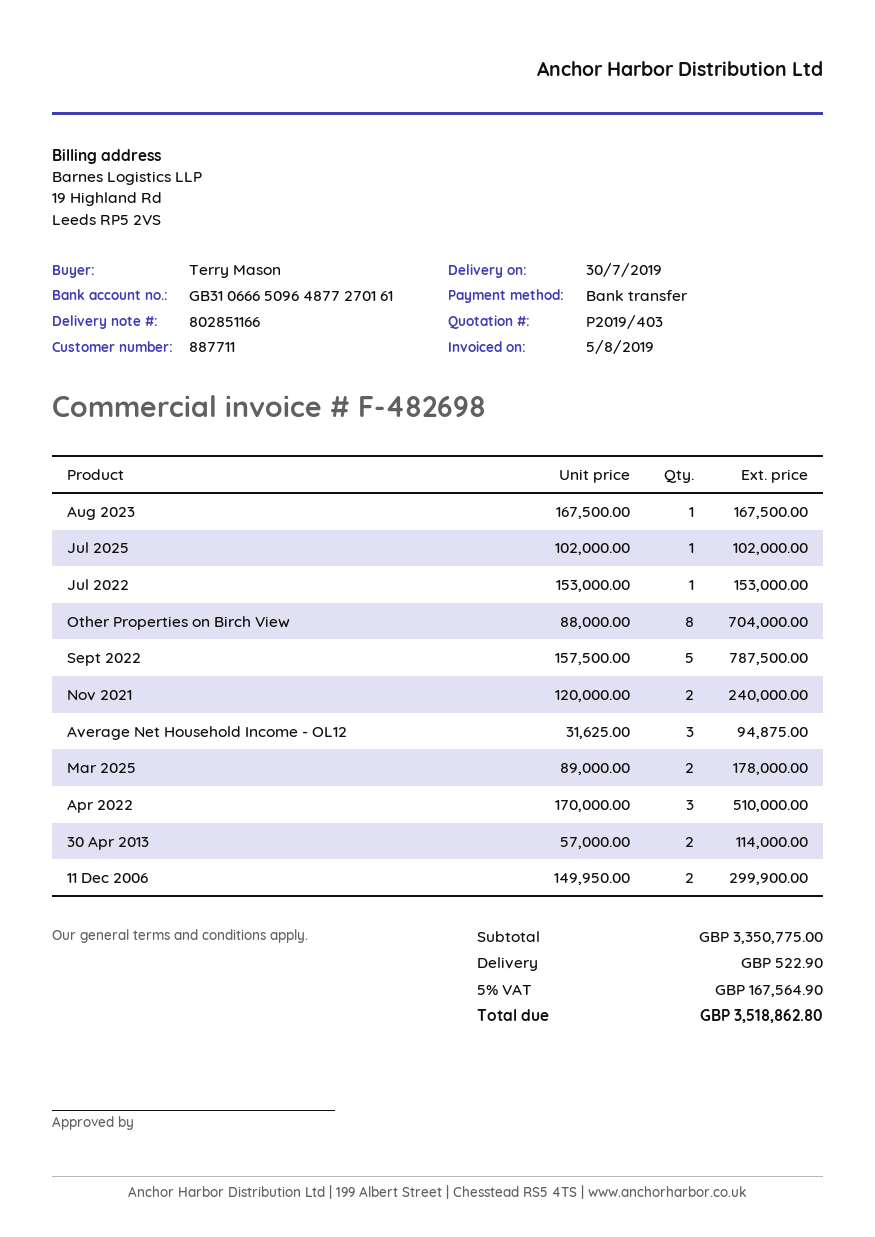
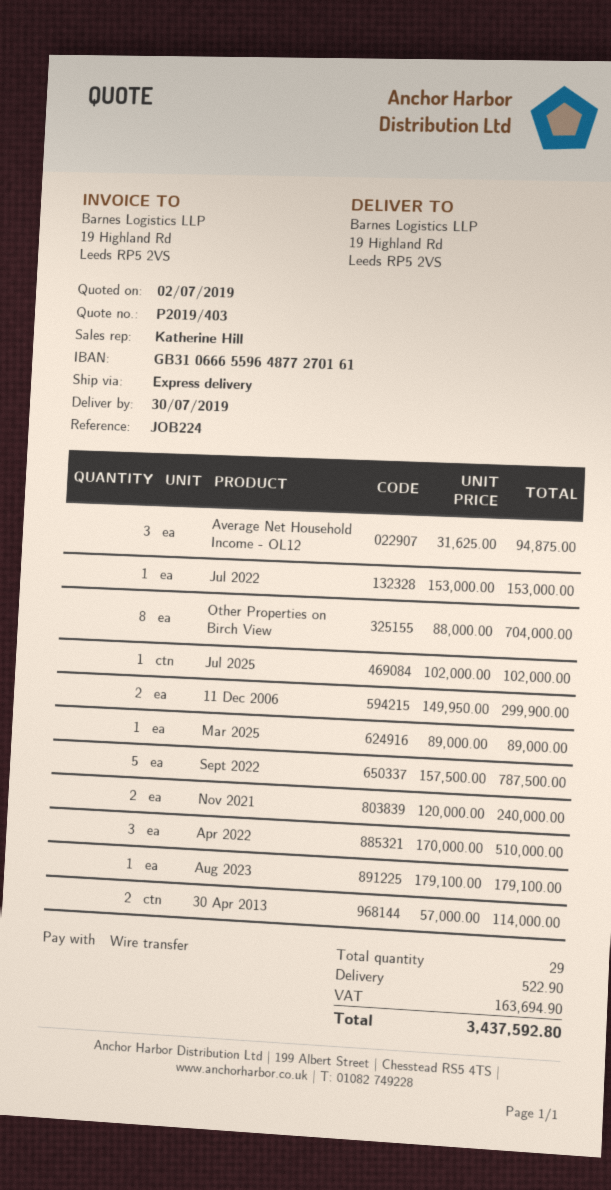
bank account: GB31066650964877270161 -> GB31066655964877270161
Aug 2023: 1 x 167500.00 = 167500.00 -> 1 x 179100.00 = 179100.00
Mar 2025: 2 x 89000.00 = 178000.00 -> 1 x 89000.00 = 89000.00
tax: 167564.90 -> 163694.90
total: 3518862.80 -> 3437592.80

